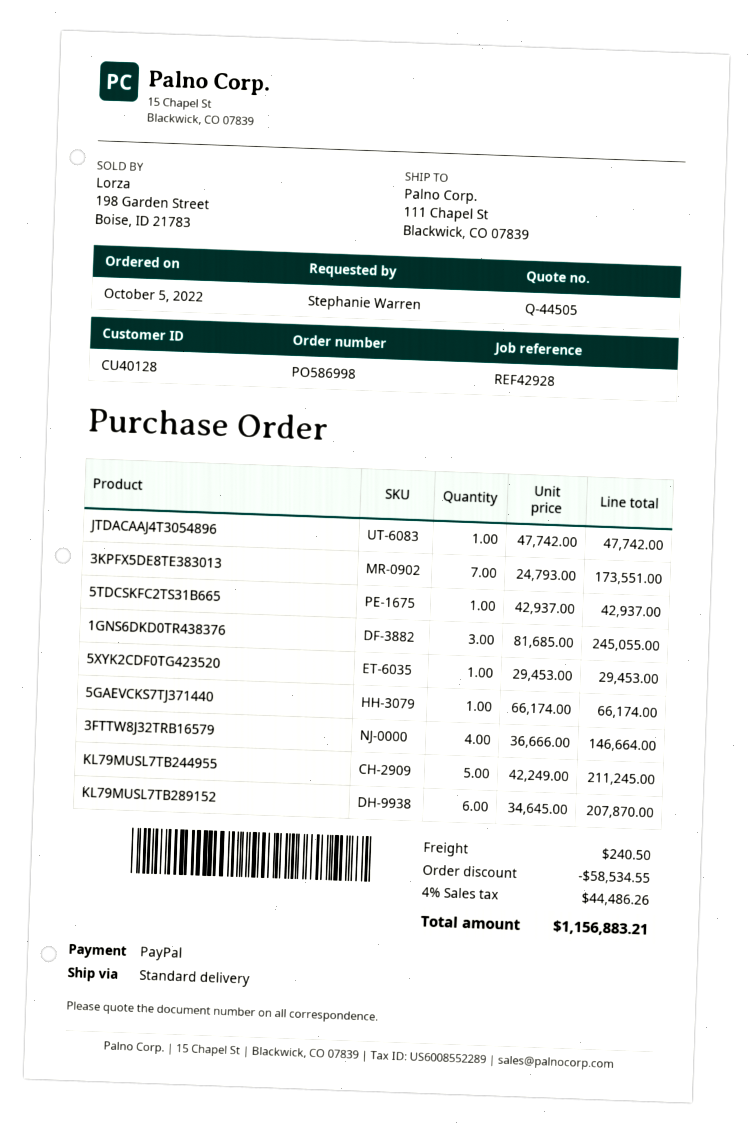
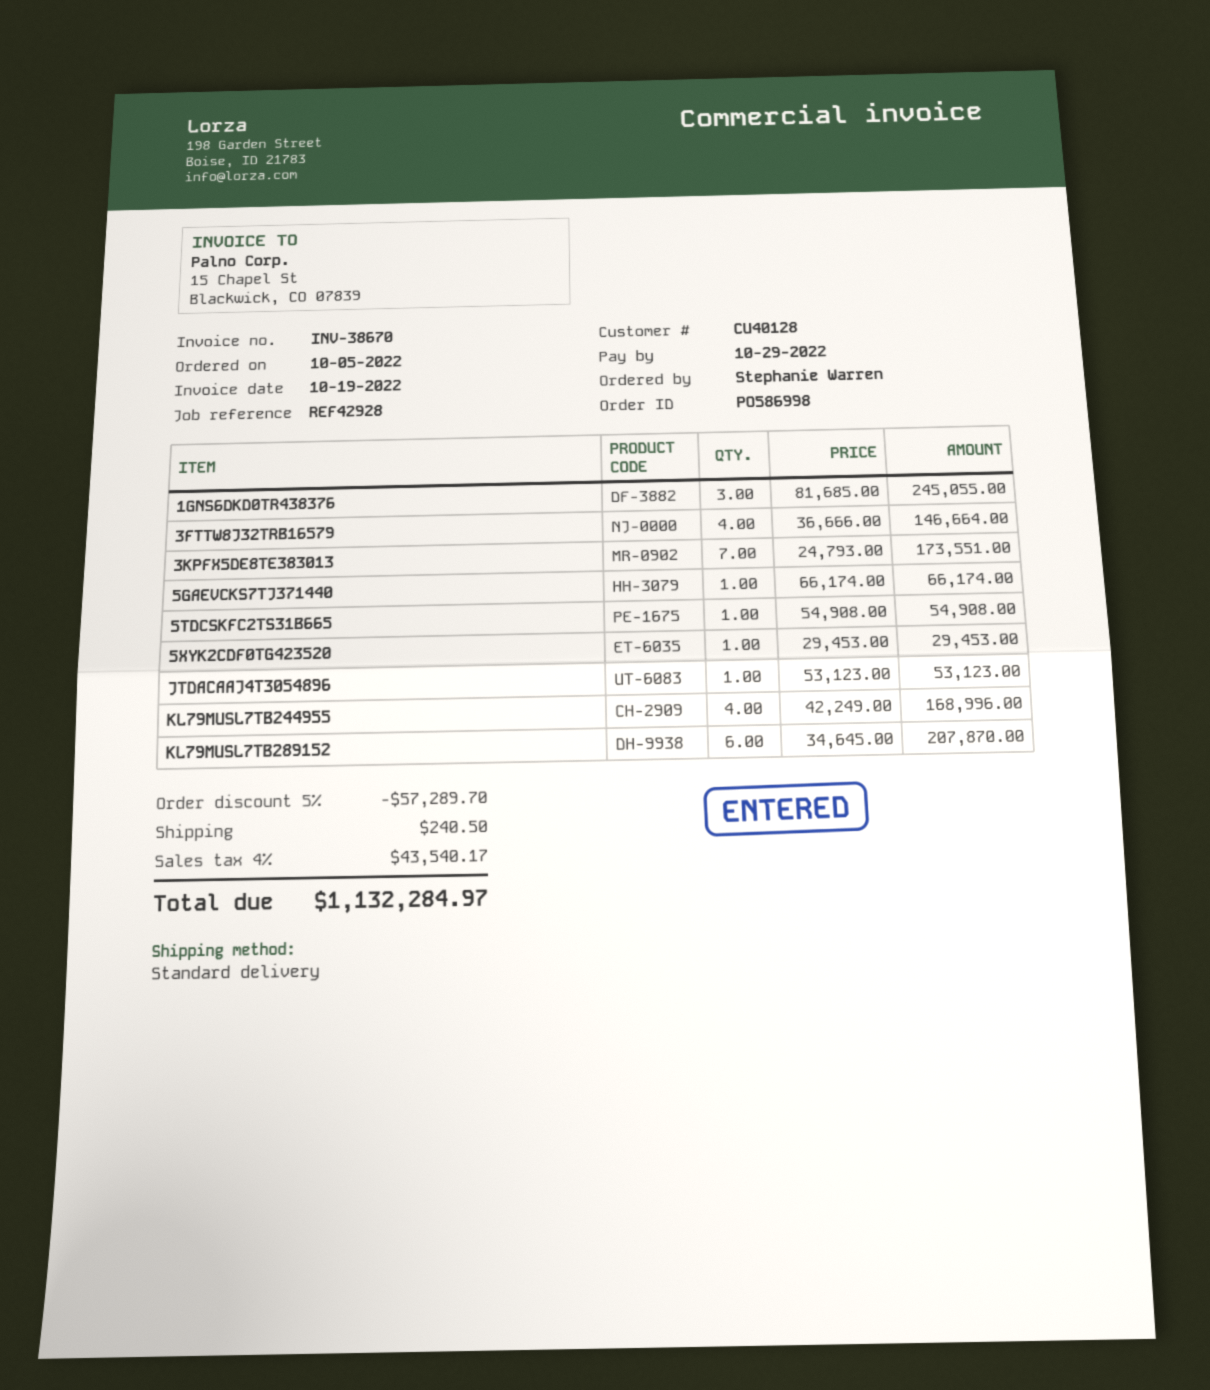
JTDACAAJ4T3054896: 1 x 47742.00 = 47742.00 -> 1 x 53123.00 = 53123.00
5TDCSKFC2TS31B665: 1 x 42937.00 = 42937.00 -> 1 x 54908.00 = 54908.00
KL79MUSL7TB244955: 5 x 42249.00 = 211245.00 -> 4 x 42249.00 = 168996.00
discount: 58534.55 -> 57289.70
tax: 4% = 44486.26 -> 4% = 43540.17
total: 1156883.21 -> 1132284.97

